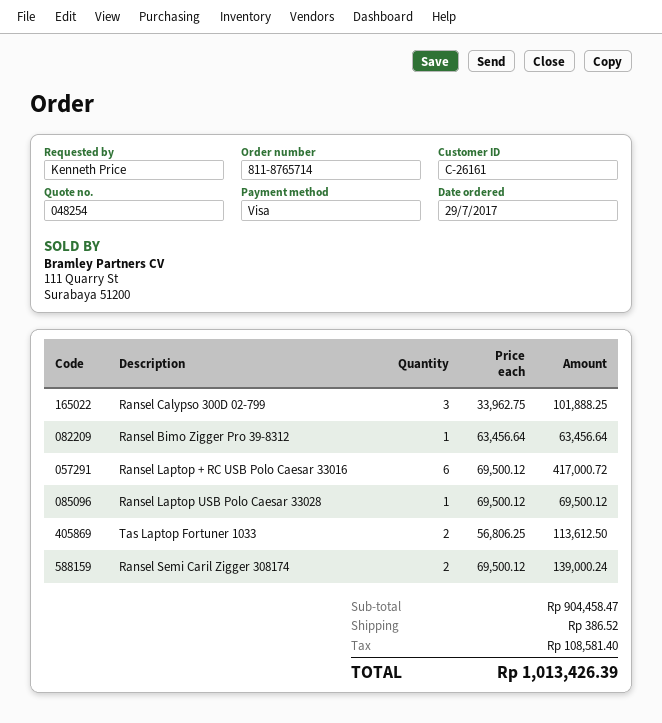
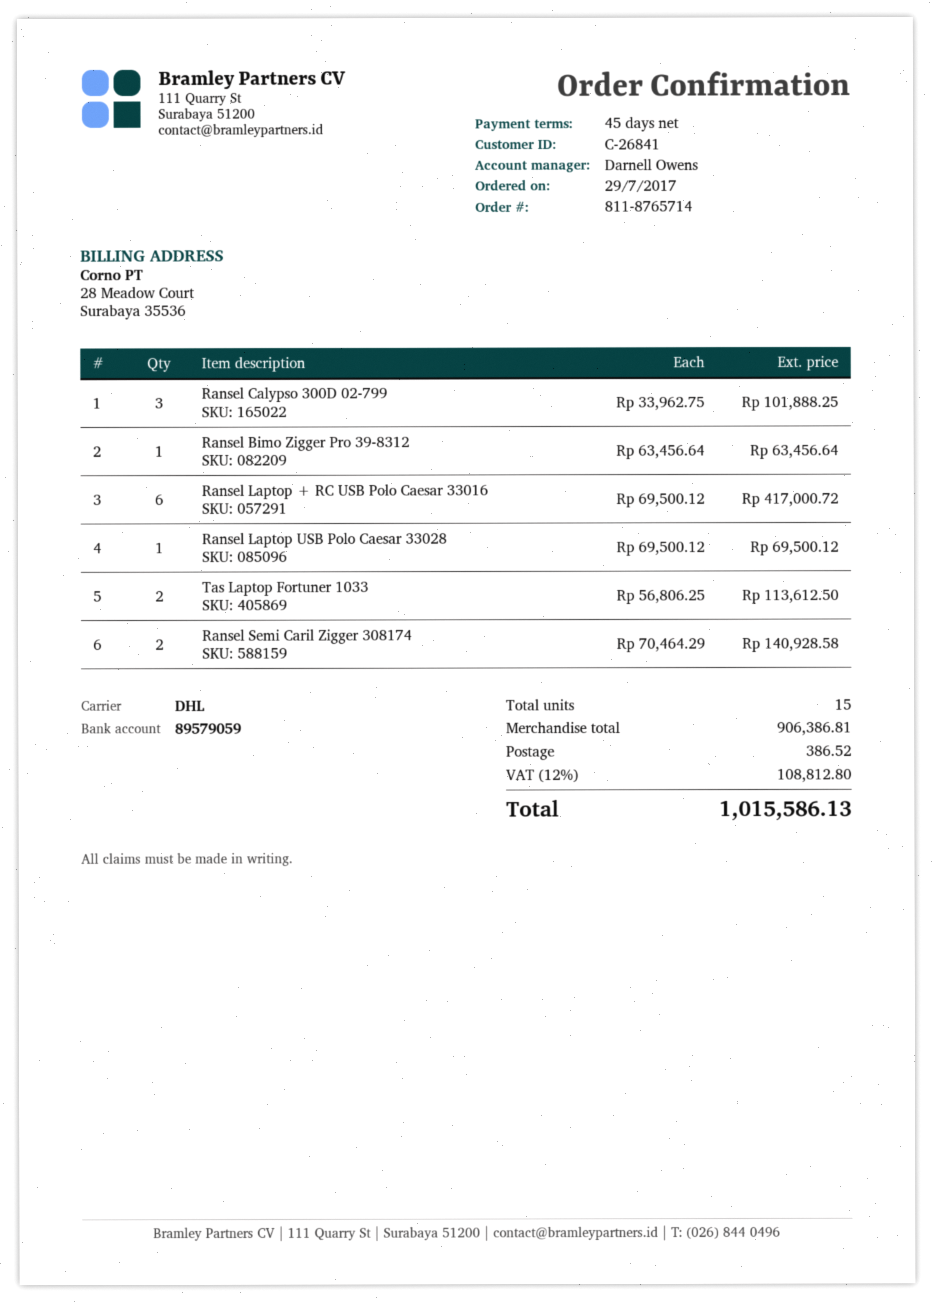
customer number: C-26161 -> C-26841
Ransel Semi Caril Zigger 308174: 2 x 69500.12 = 139000.24 -> 2 x 70464.29 = 140928.58
subtotal: 904458.47 -> 906386.81
tax: 108581.40 -> 108812.80
total: 1013426.39 -> 1015586.13

